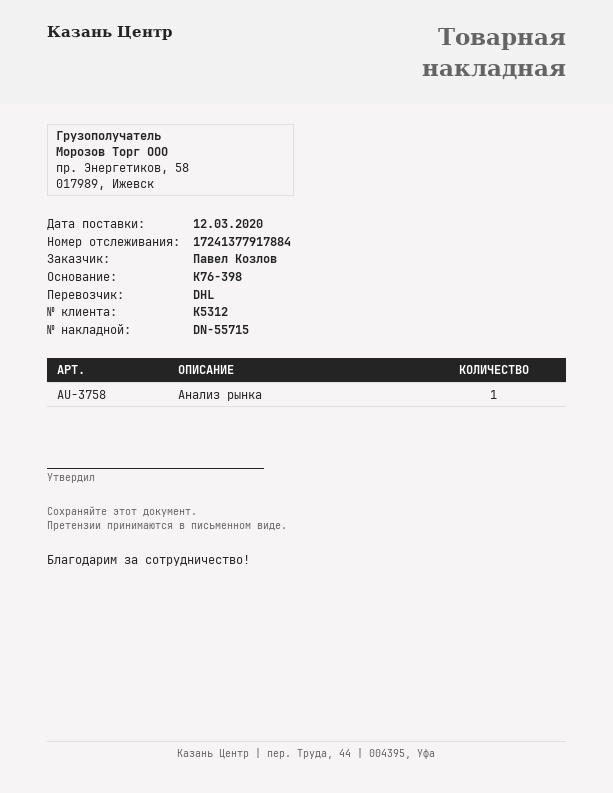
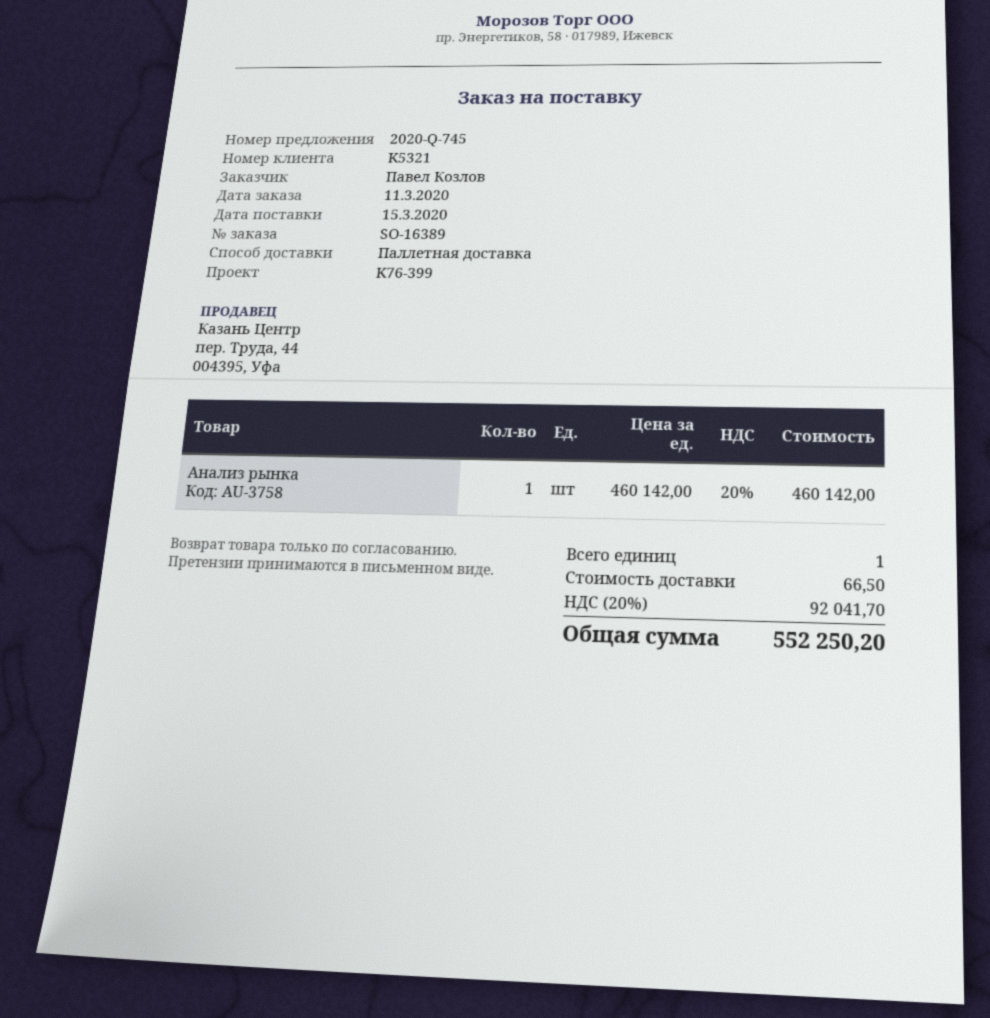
delivery date: 2020-03-12 -> 2020-03-15
customer number: K5312 -> K5321
reference: K76-398 -> K76-399
shipping method: DHL -> pallet freight

